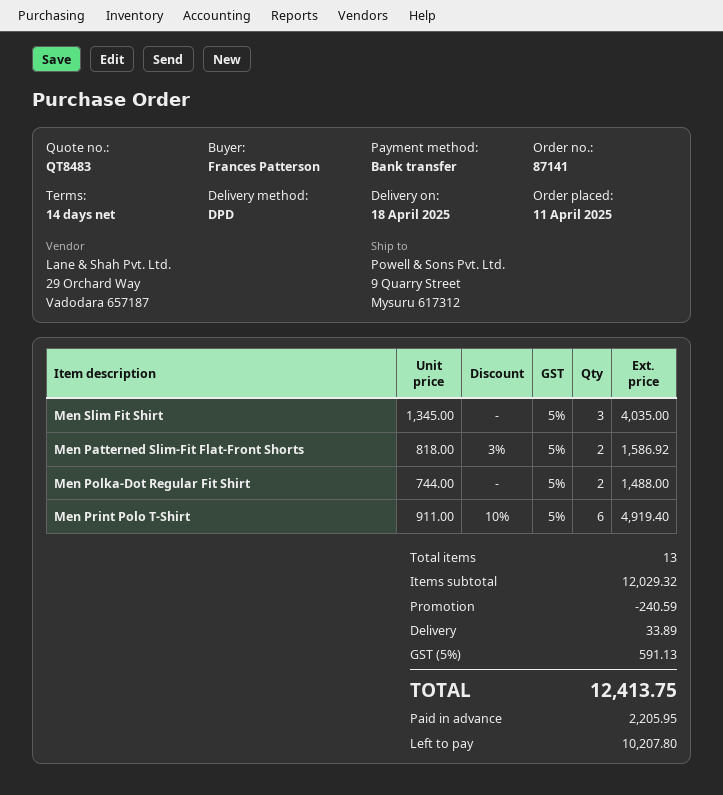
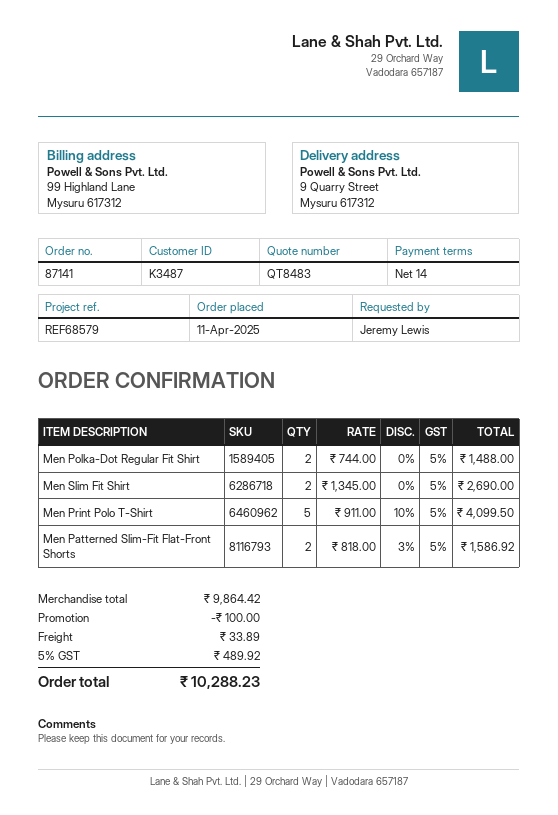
ordered by: Frances Patterson -> Jeremy Lewis
Men Slim Fit Shirt: 3 x 1345.00 = 4035.00 -> 2 x 1345.00 = 2690.00
Men Print Polo T-Shirt: 6 x 911.00 - 10% = 4919.40 -> 5 x 911.00 - 10% = 4099.50
subtotal: 12029.32 -> 9864.42
discount: 240.59 -> 100.00
tax: 5% = 591.13 -> 5% = 489.92
total: 12413.75 -> 10288.23

